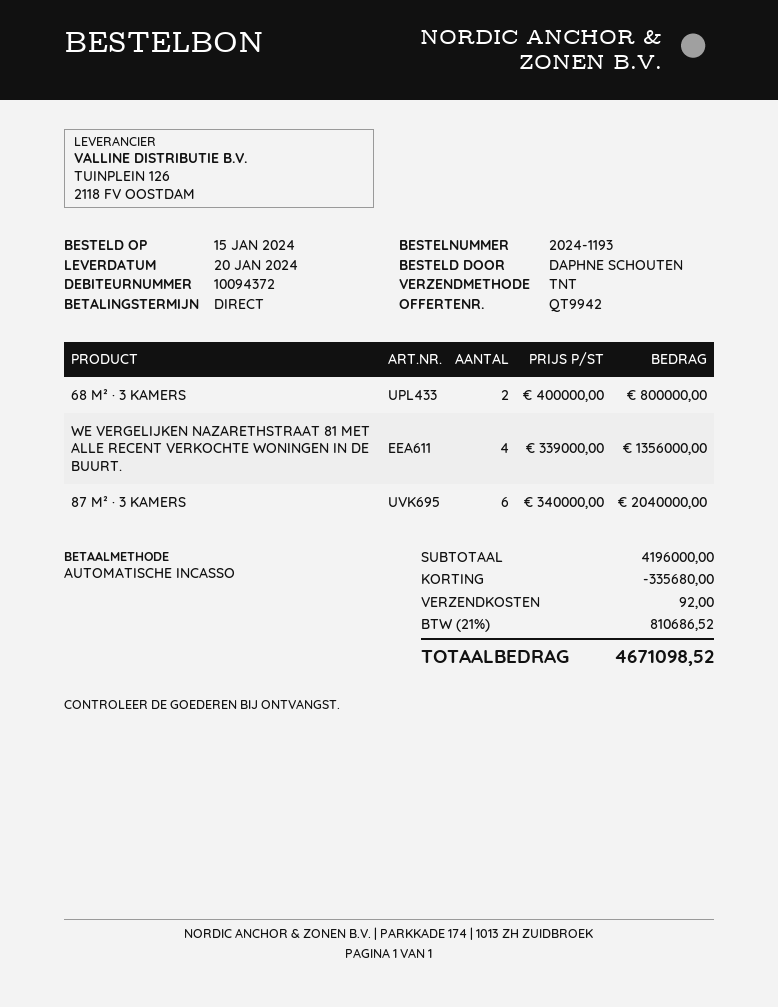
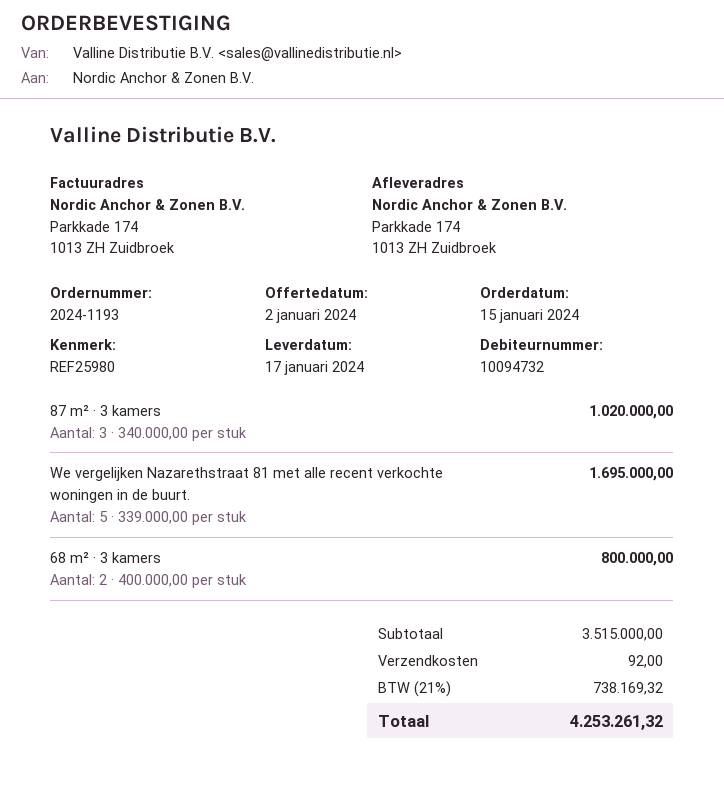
delivery date: 2024-01-20 -> 2024-01-17
customer number: 10094372 -> 10094732
WE VERGELIJKEN NAZARETHSTRAAT 81 MET ALLE RECENT VERKOCHTE WONINGEN IN DE BUURT.: 4 x 339000.00 = 1356000.00 -> 5 x 339000.00 = 1695000.00
87 M² · 3 KAMERS: 6 x 340000.00 = 2040000.00 -> 3 x 340000.00 = 1020000.00
subtotal: 4196000.00 -> 3515000.00
discount: 335680.00 -> none
tax: 21% = 810686.52 -> 21% = 738169.32
total: 4671098.52 -> 4253261.32

